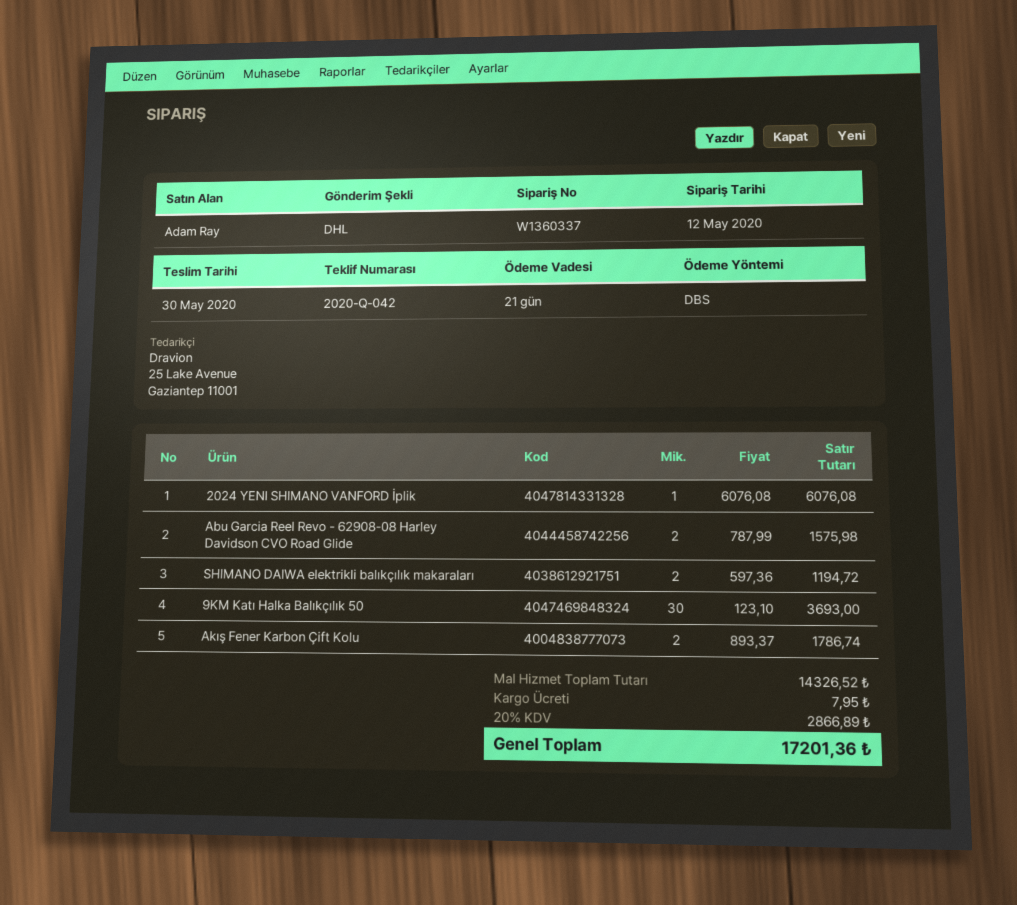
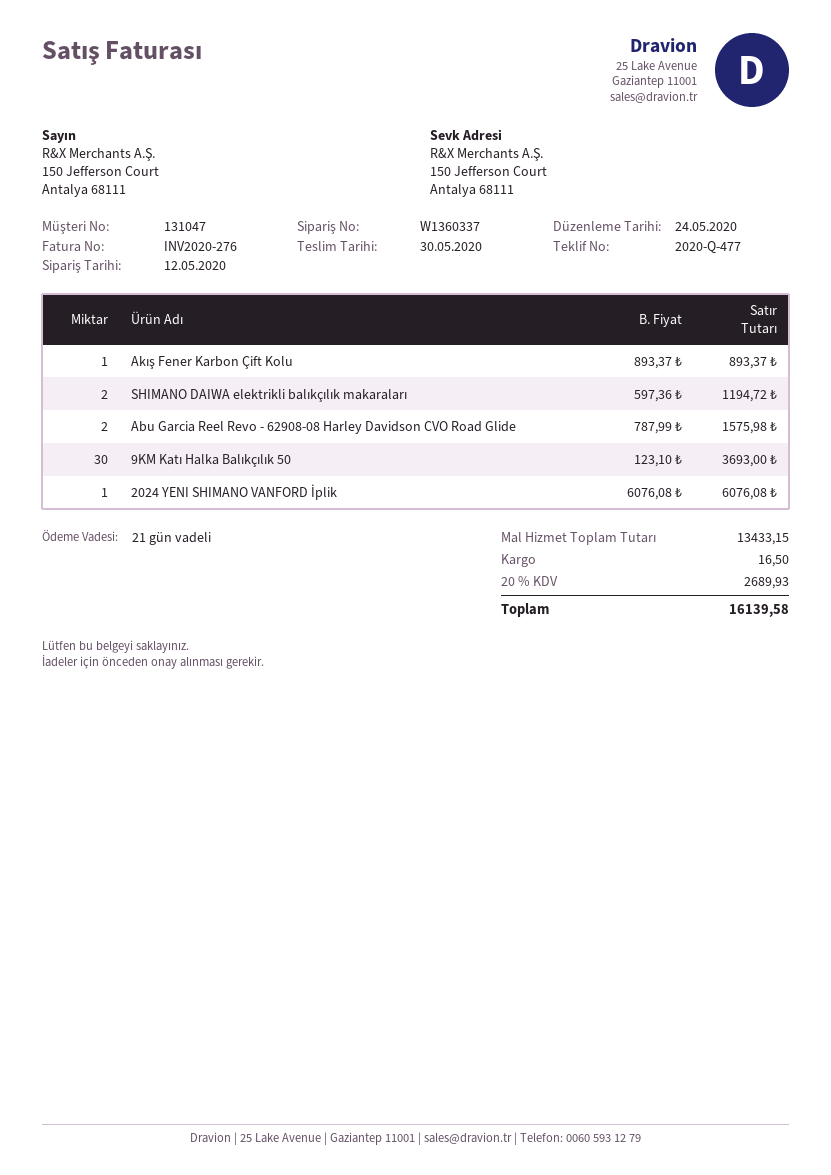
quote number: 2020-Q-042 -> 2020-Q-477
Akış Fener Karbon Çift Kolu: 2 x 893.37 = 1786.74 -> 1 x 893.37 = 893.37
subtotal: 14326.52 -> 13433.15
shipping: 7.95 -> 16.50
tax: 20% = 2866.89 -> 20% = 2689.93
total: 17201.36 -> 16139.58

